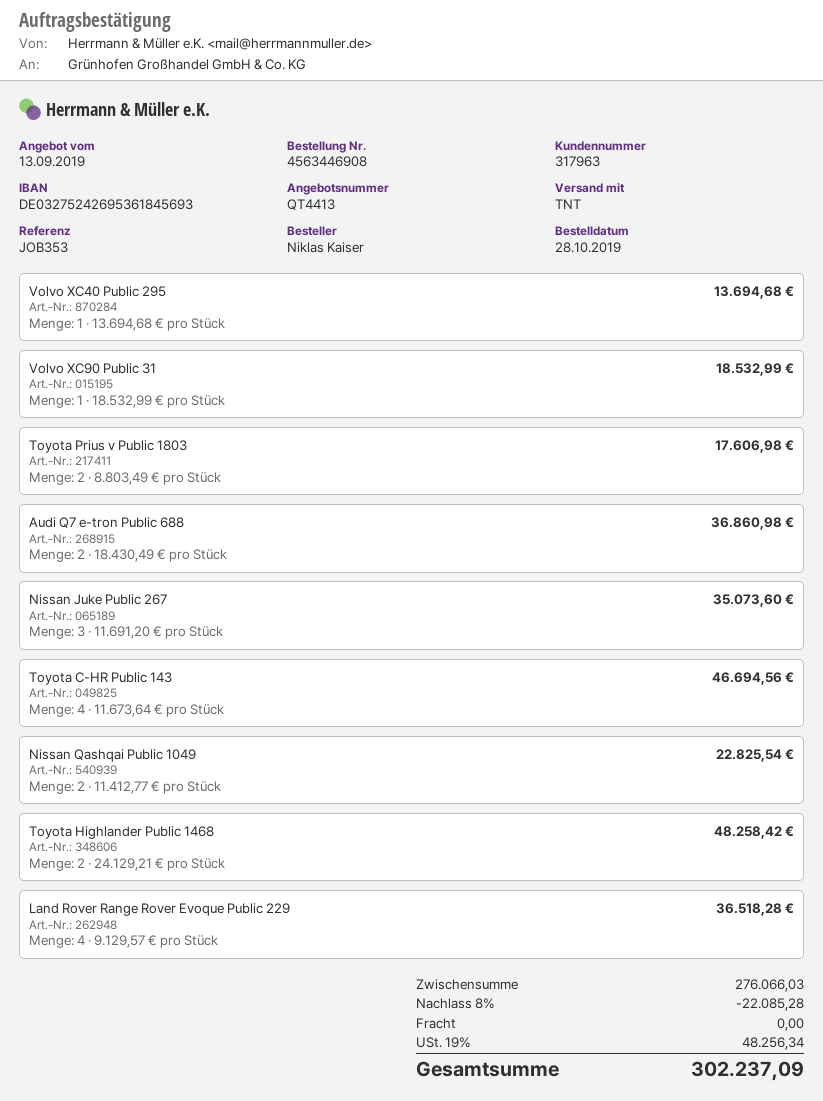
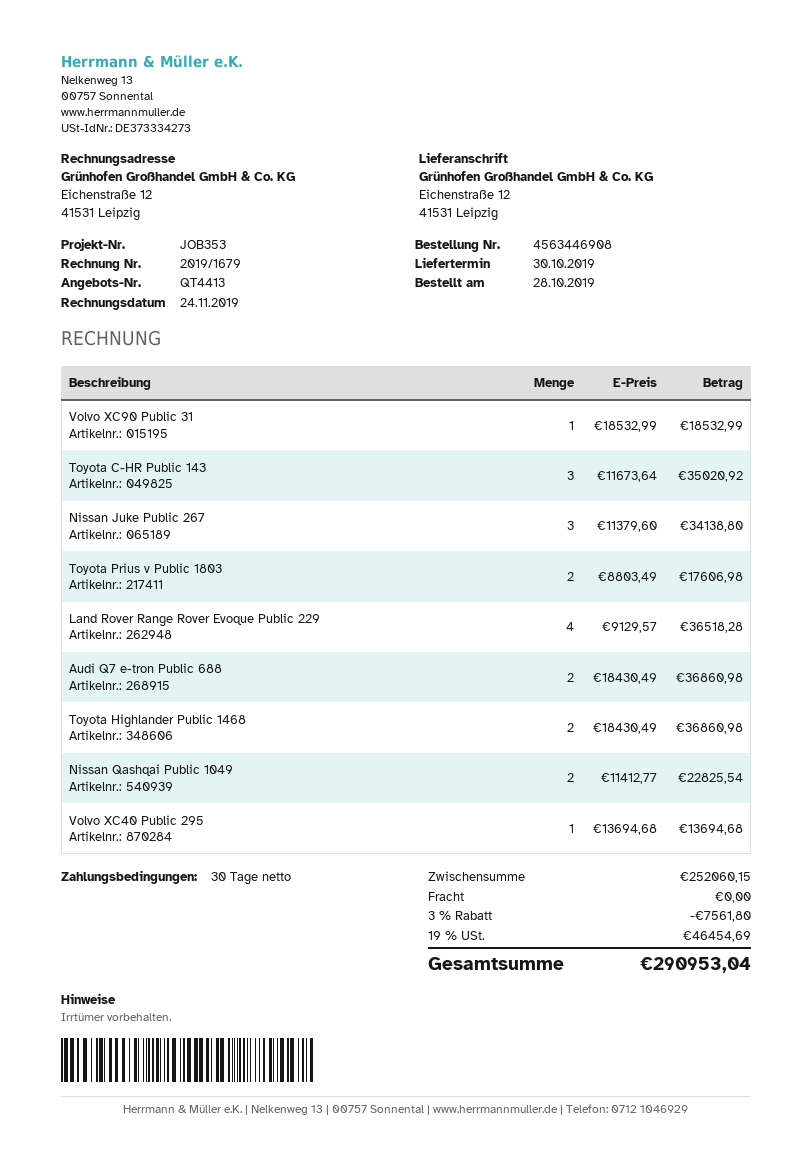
Nissan Juke Public 267: 3 x 11691.20 = 35073.60 -> 3 x 11379.60 = 34138.80
Toyota C-HR Public 143: 4 x 11673.64 = 46694.56 -> 3 x 11673.64 = 35020.92
Toyota Highlander Public 1468: 2 x 24129.21 = 48258.42 -> 2 x 18430.49 = 36860.98
subtotal: 276066.03 -> 252060.15
discount: 8% = 22085.28 -> 3% = 7561.80
tax: 19% = 48256.34 -> 19% = 46454.69
total: 302237.09 -> 290953.04

